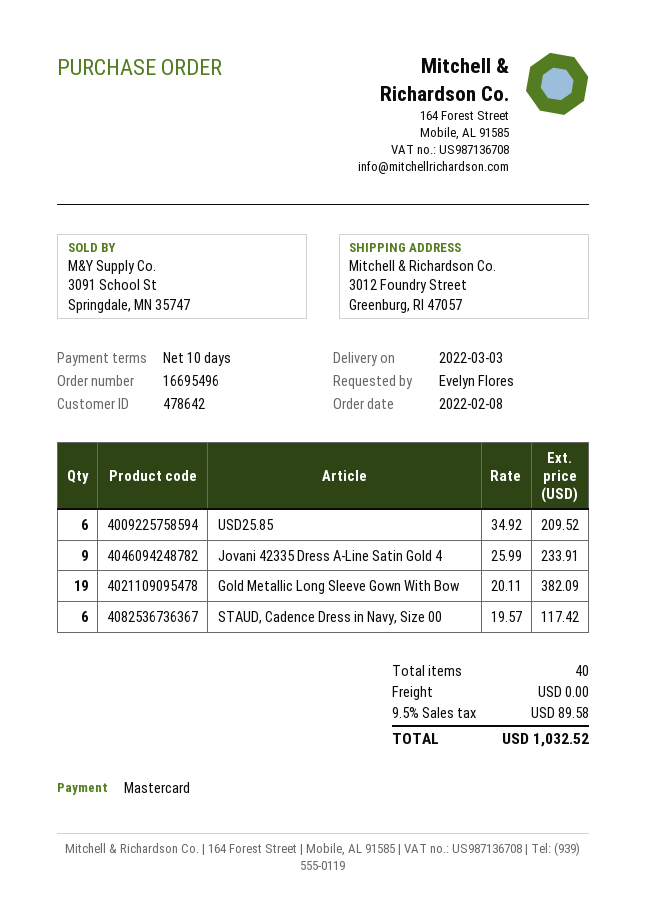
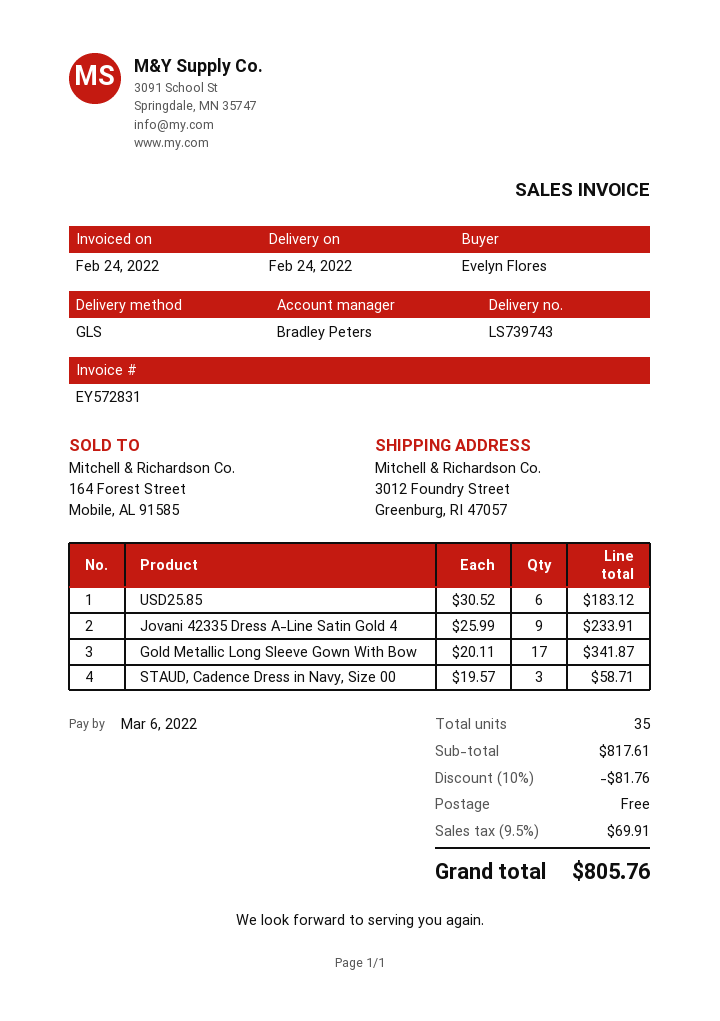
delivery date: 2022-03-03 -> 2022-02-24
USD25.85: 6 x 34.92 = 209.52 -> 6 x 30.52 = 183.12
Gold Metallic Long Sleeve Gown With Bow: 19 x 20.11 = 382.09 -> 17 x 20.11 = 341.87
STAUD, Cadence Dress in Navy, Size 00: 6 x 19.57 = 117.42 -> 3 x 19.57 = 58.71
total quantity: 40 -> 35
discount: none -> 10% = 81.76
tax: 9.5% = 89.58 -> 9.5% = 69.91
total: 1032.52 -> 805.76

